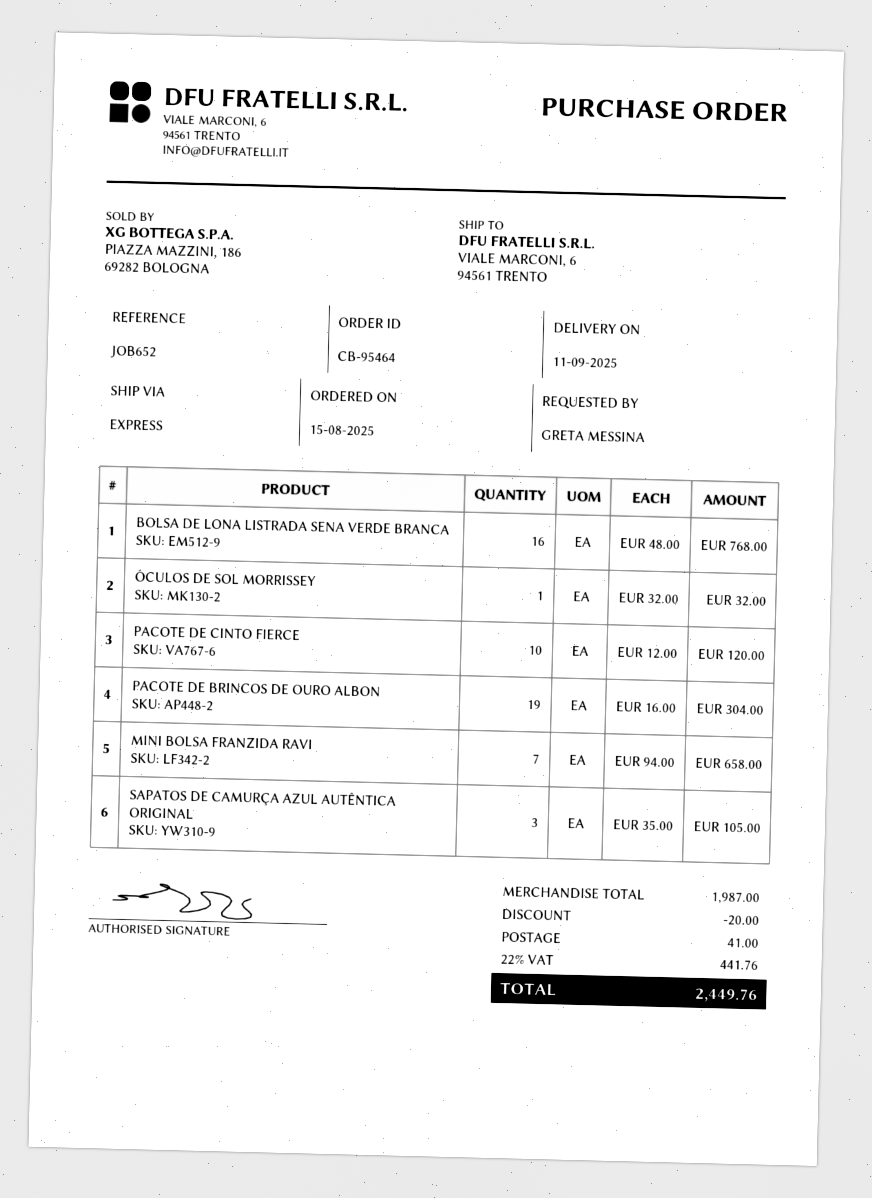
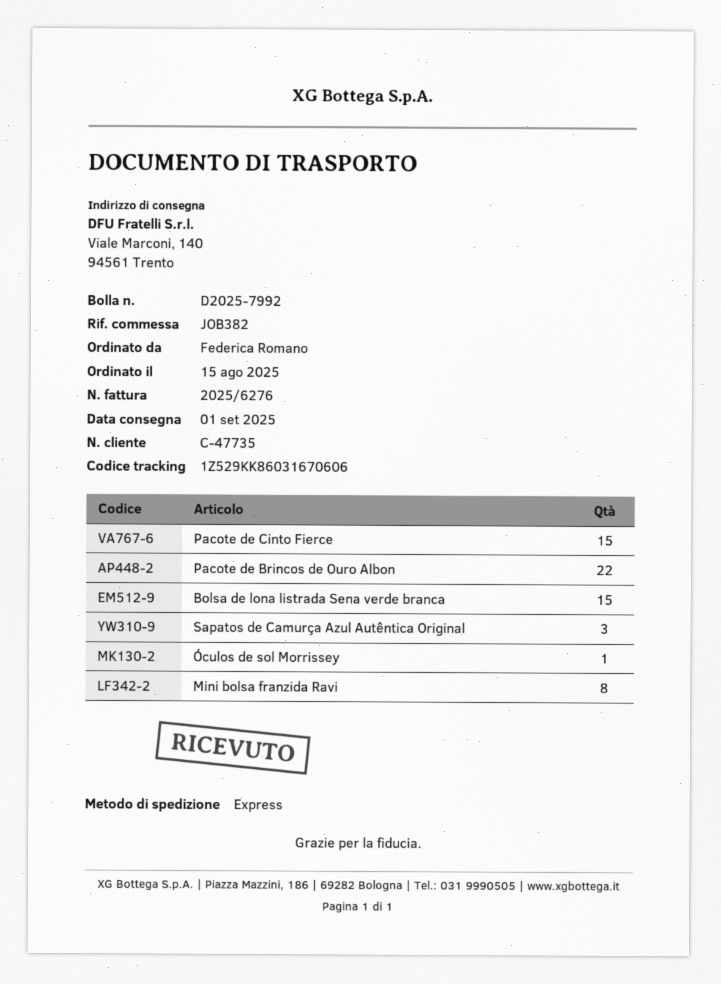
delivery date: 2025-09-11 -> 2025-09-01
reference: JOB652 -> JOB382
ordered by: GRETA MESSINA -> Federica Romano
ship to: VIALE MARCONI, 6, 94561 TRENTO -> Viale Marconi, 140, 94561 Trento
BOLSA DE LONA LISTRADA SENA VERDE BRANCA: 16 -> 15
PACOTE DE CINTO FIERCE: 10 -> 15
PACOTE DE BRINCOS DE OURO ALBON: 19 -> 22
MINI BOLSA FRANZIDA RAVI: 7 -> 8

